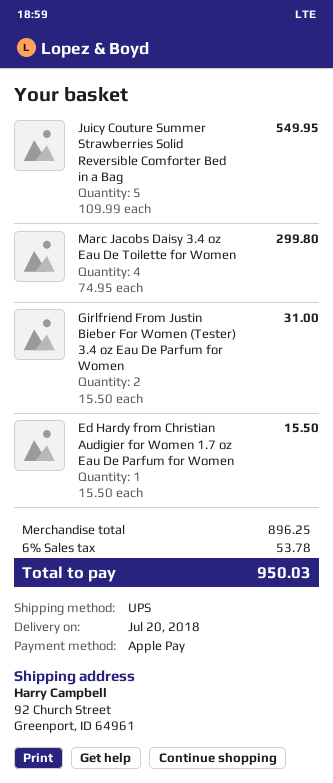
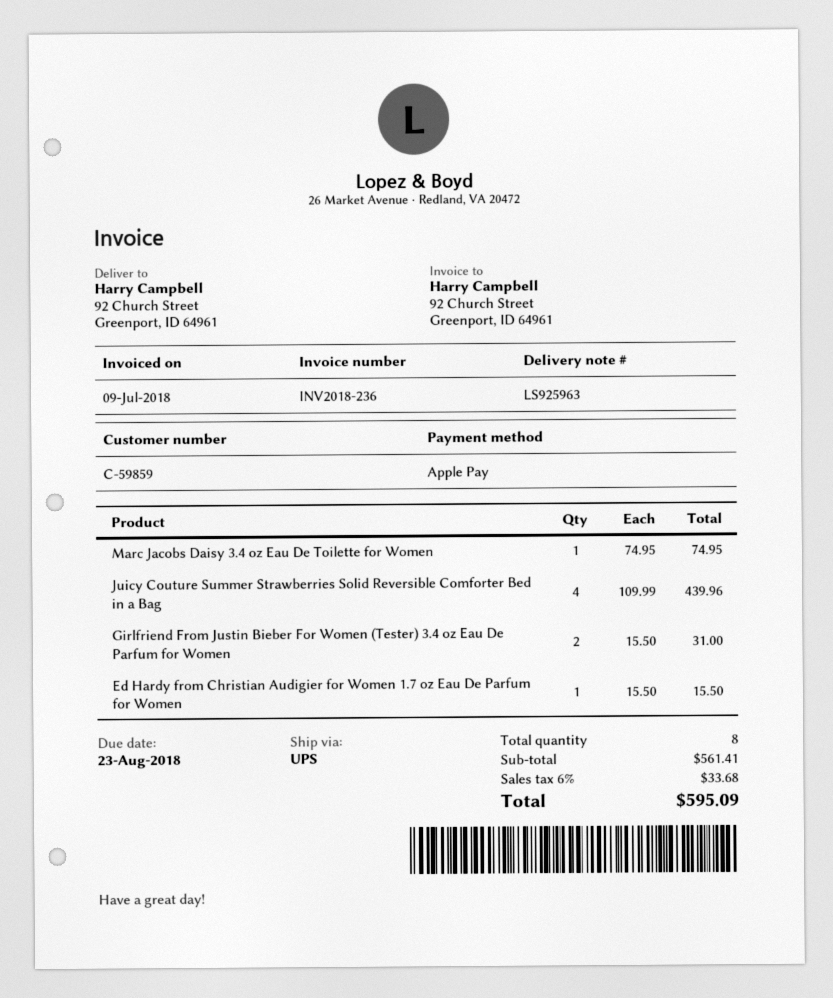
Juicy Couture Summer Strawberries Solid Reversible Comforter Bed in a Bag: 5 x 109.99 = 549.95 -> 4 x 109.99 = 439.96
Marc Jacobs Daisy 3.4 oz Eau De Toilette for Women: 4 x 74.95 = 299.80 -> 1 x 74.95 = 74.95
subtotal: 896.25 -> 561.41
tax: 6% = 53.78 -> 6% = 33.68
total: 950.03 -> 595.09

